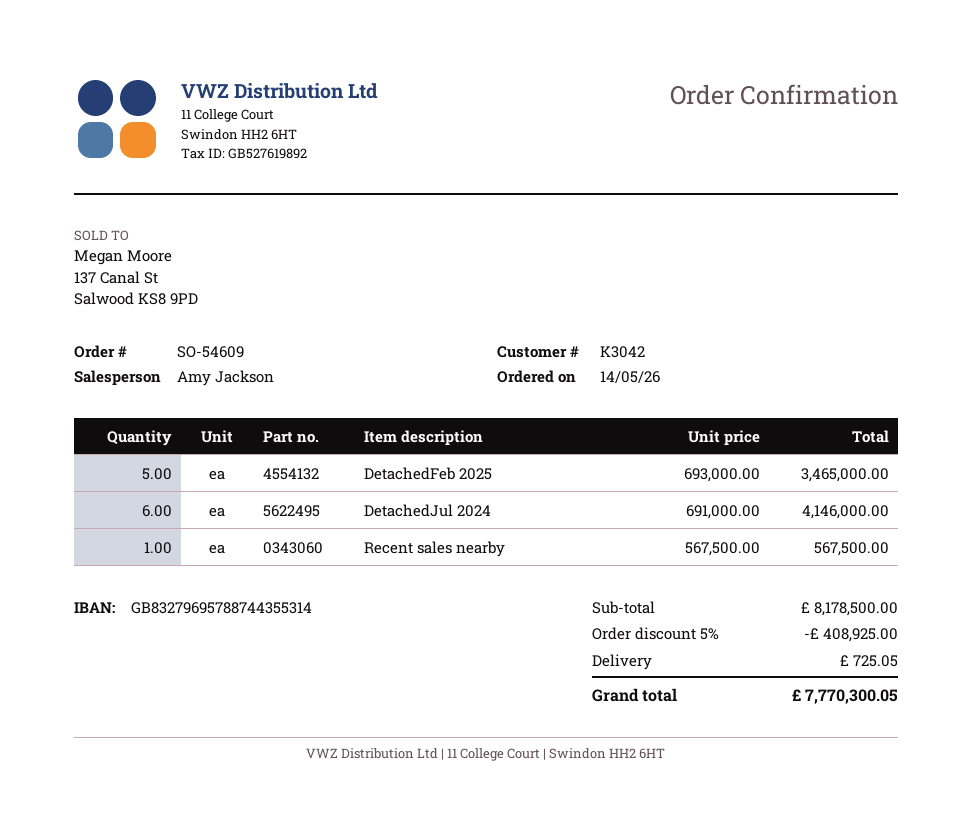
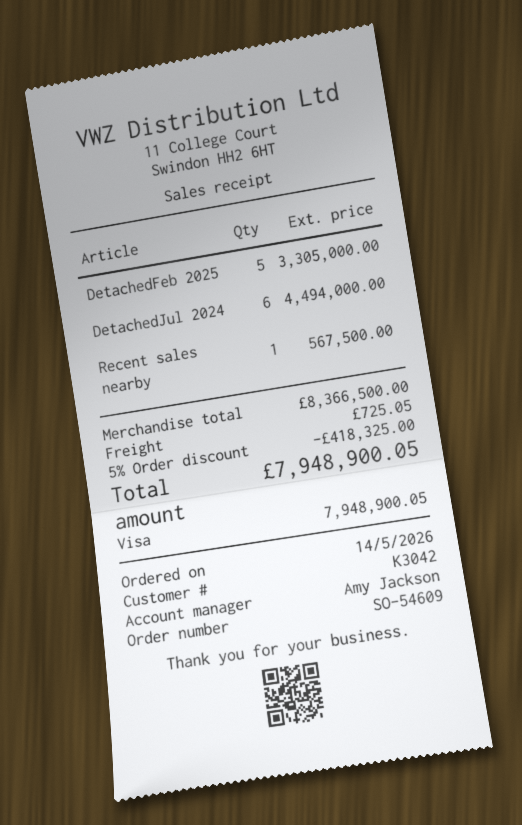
DetachedFeb 2025: 5 for 3465000.00 -> 5 for 3305000.00
DetachedJul 2024: 6 for 4146000.00 -> 6 for 4494000.00
subtotal: 8178500.00 -> 8366500.00
discount: 5% = 408925.00 -> 5% = 418325.00
total: 7770300.05 -> 7948900.05

